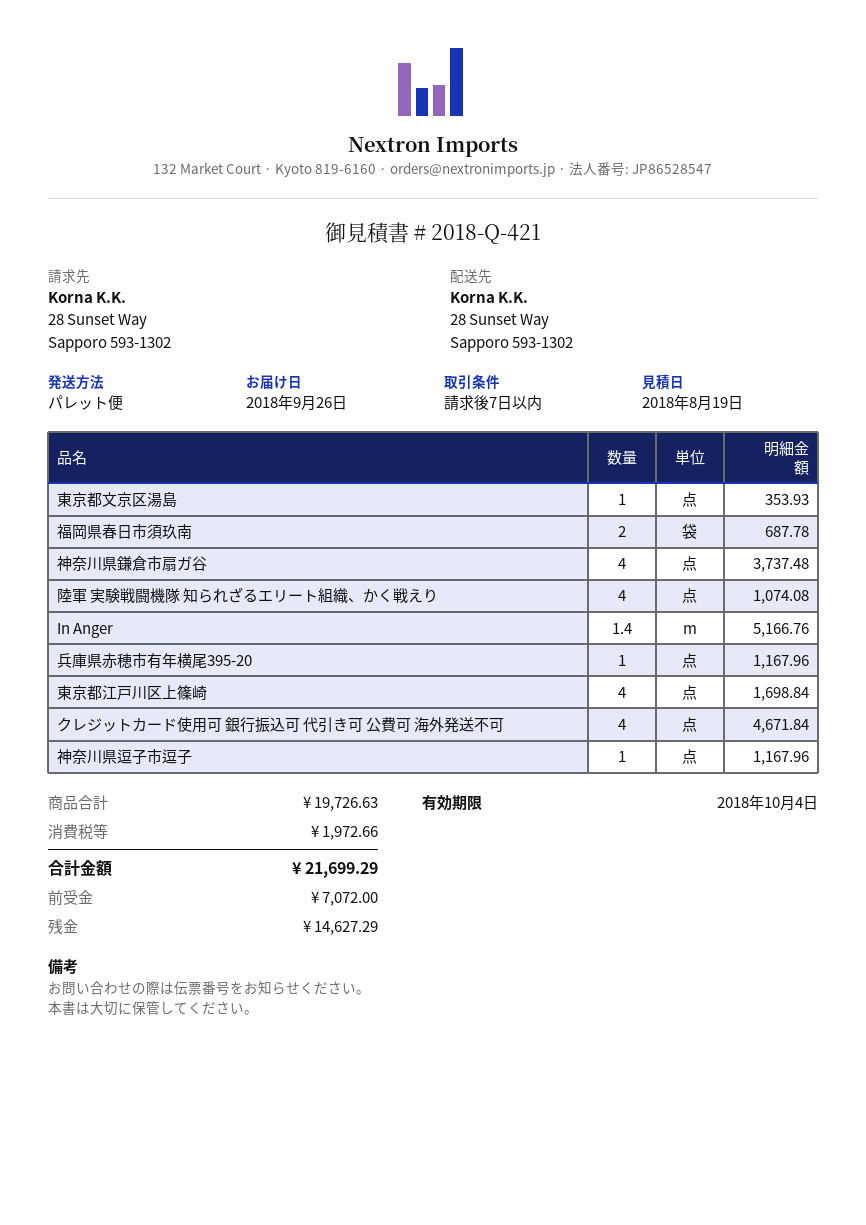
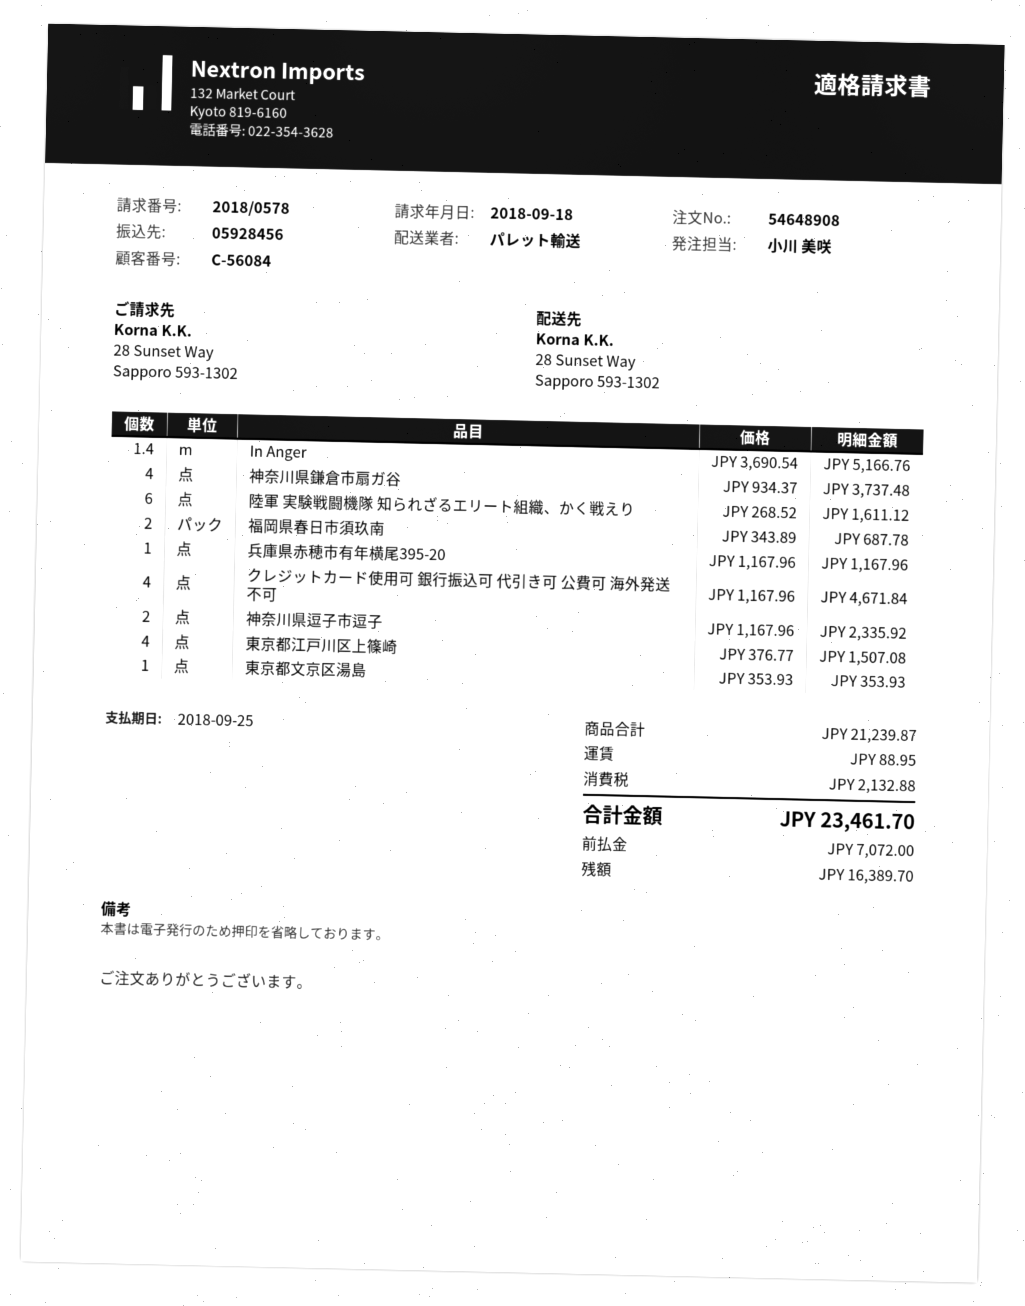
陸軍 実験戦闘機隊 知られざるエリート組織、かく戦えり: 4 for 1074.08 -> 6 for 1611.12
東京都江戸川区上篠崎: 4 for 1698.84 -> 4 for 1507.08
神奈川県逗子市逗子: 1 for 1167.96 -> 2 for 2335.92
subtotal: 19726.63 -> 21239.87
shipping: none -> 88.95
tax: 1972.66 -> 2132.88
total: 21699.29 -> 23461.70
balance: 14627.29 -> 16389.70

